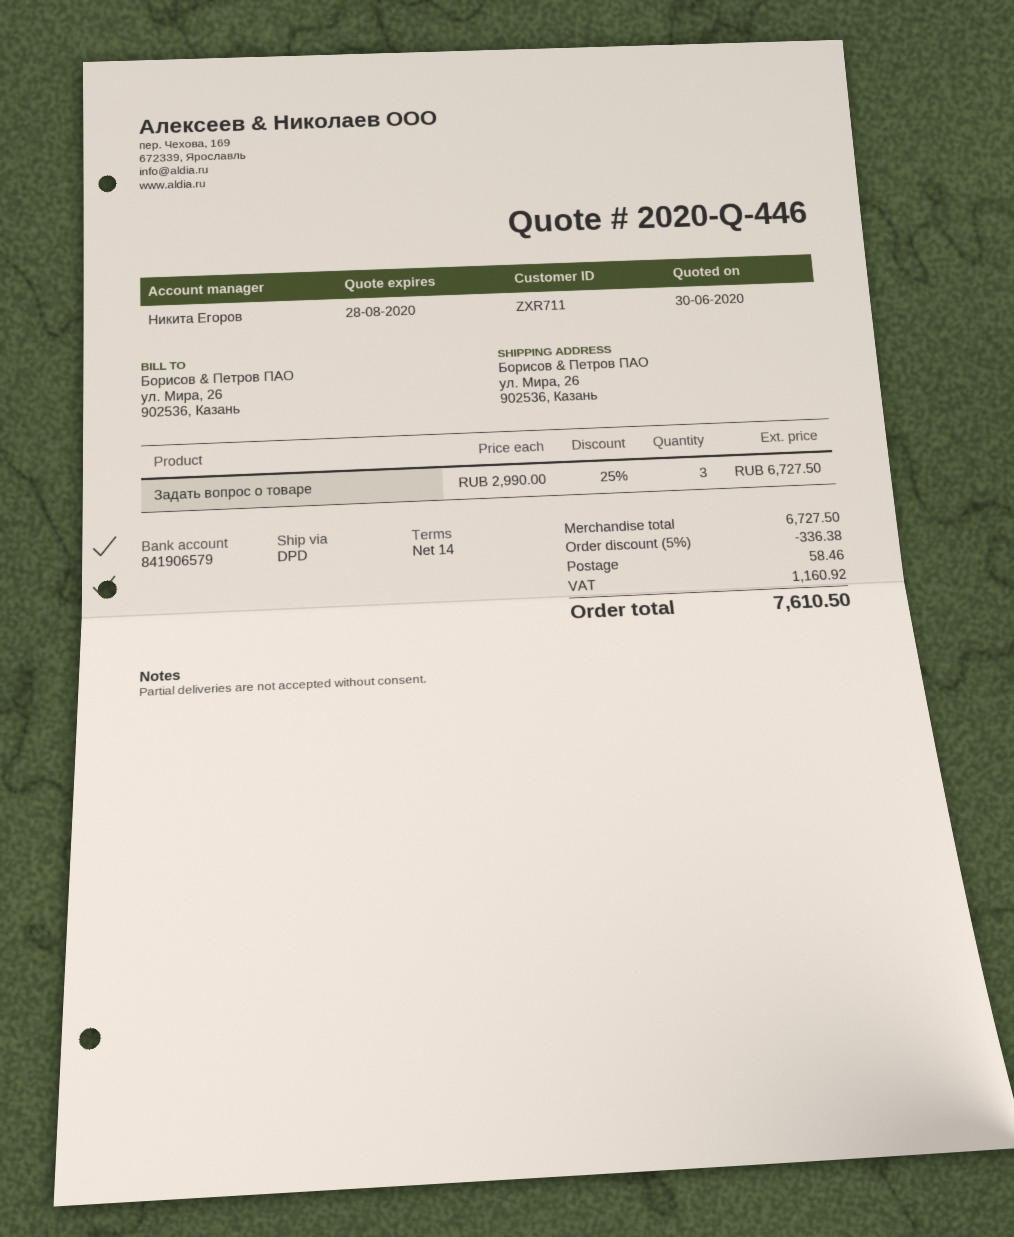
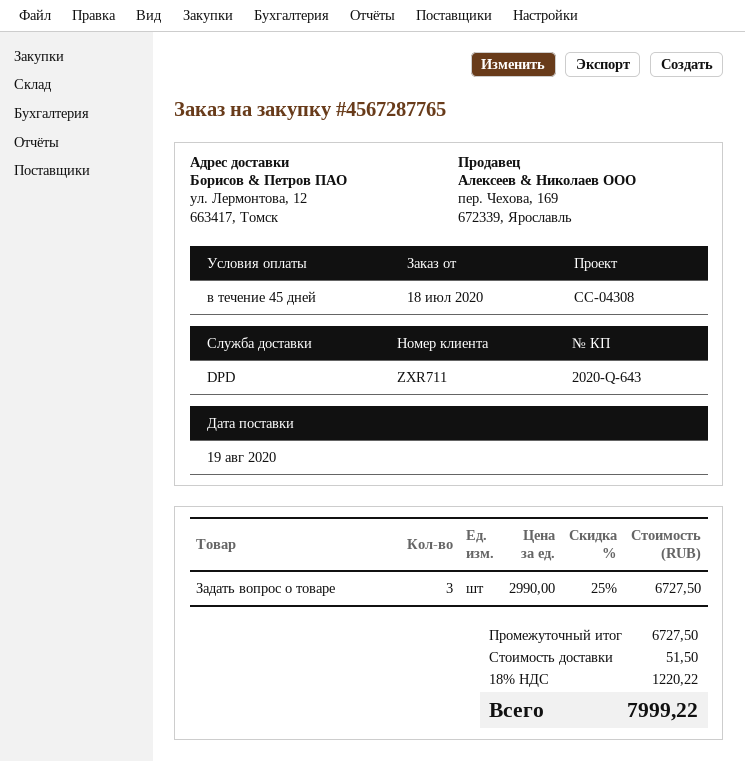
quote number: 2020-Q-446 -> 2020-Q-643
payment terms: 14 days -> 45 days
ship to: ул. Мира, 26, 902536, Казань -> ул. Лермонтова, 12, 663417, Томск
discount: 5% = 336.38 -> none
shipping: 58.46 -> 51.50
tax: 1160.92 -> 1220.22
total: 7610.50 -> 7999.22

